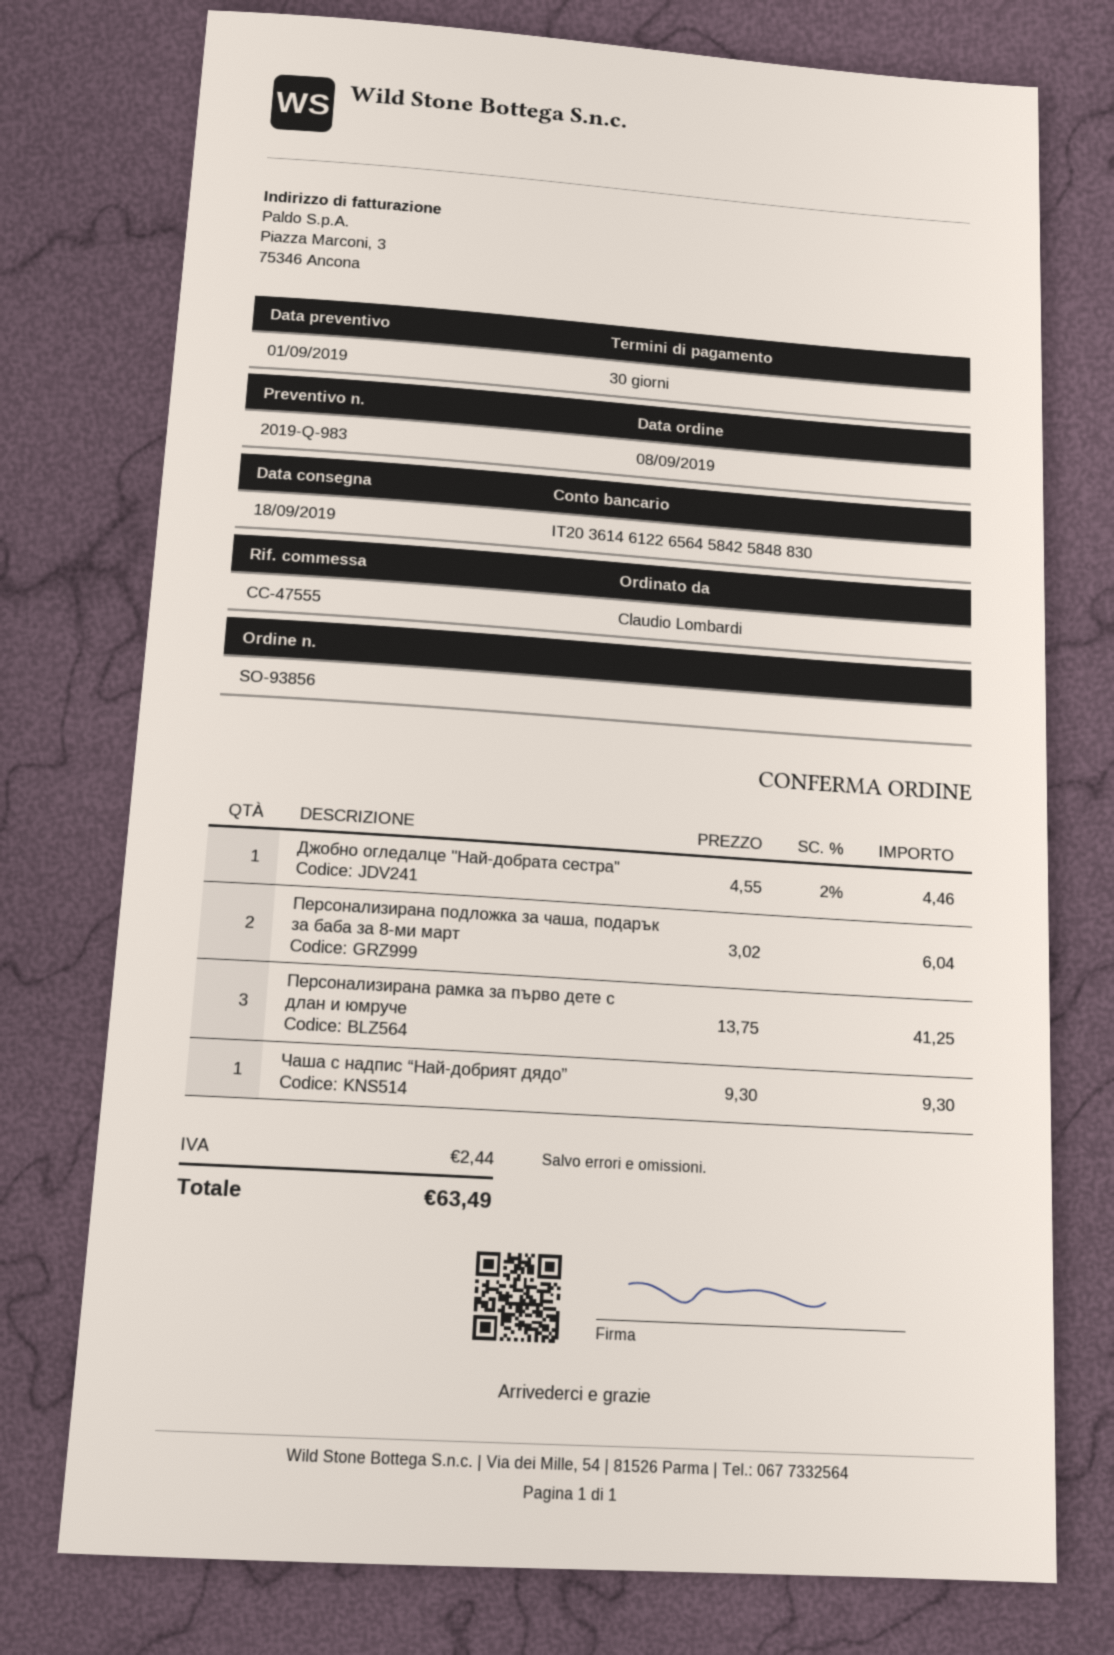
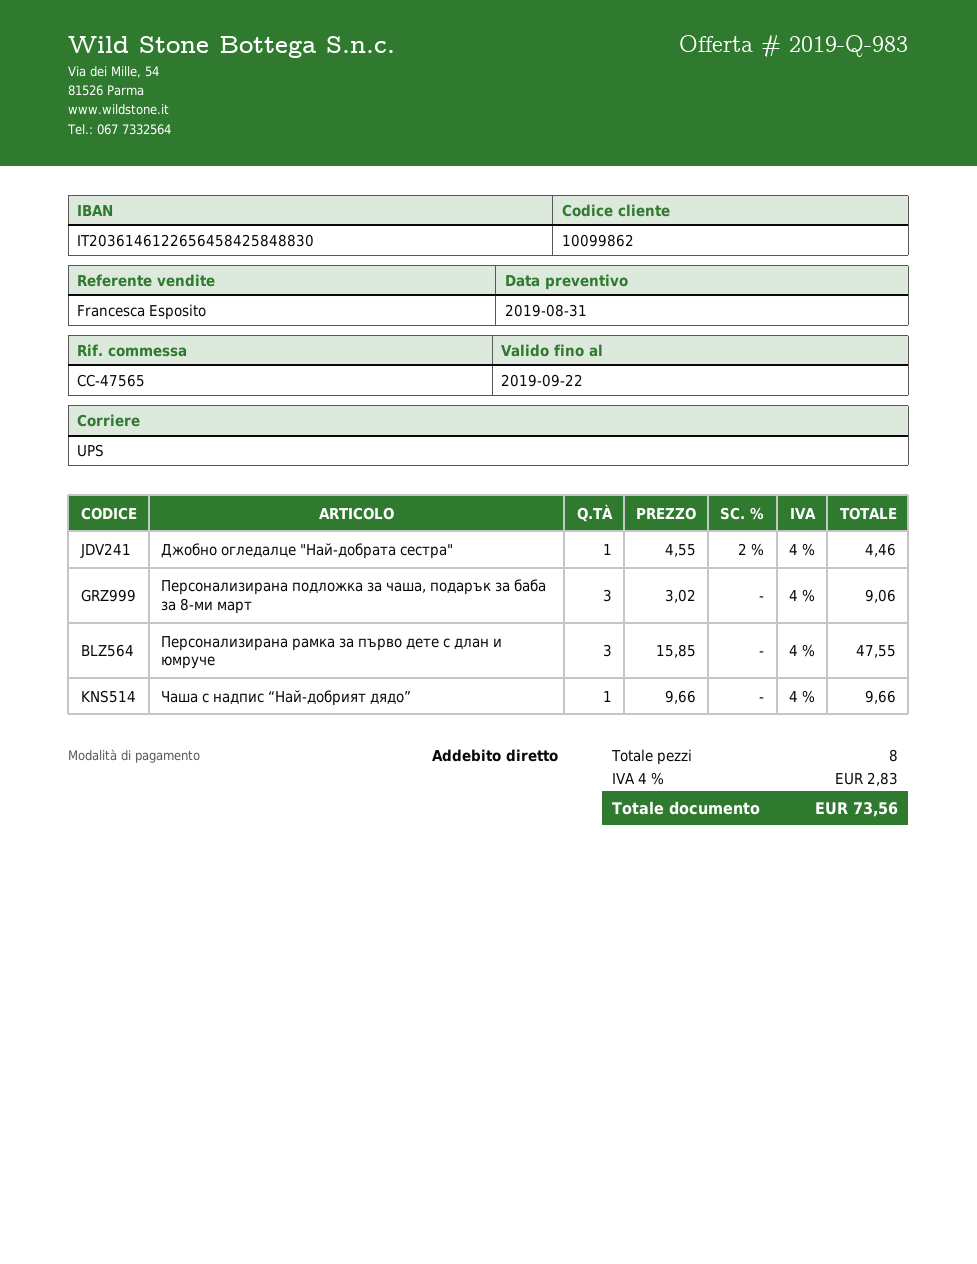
quote date: 2019-09-01 -> 2019-08-31
reference: CC-47555 -> CC-47565
Персонализирана подложка за чаша, подарък за баба за 8-ми март: 2 x 3.02 = 6.04 -> 3 x 3.02 = 9.06
Персонализирана рамка за първо дете с длан и юмруче: 3 x 13.75 = 41.25 -> 3 x 15.85 = 47.55
Чаша с надпис “Най-добрият дядо”: 1 x 9.30 = 9.30 -> 1 x 9.66 = 9.66
tax: 2.44 -> 2.83
total: 63.49 -> 73.56

